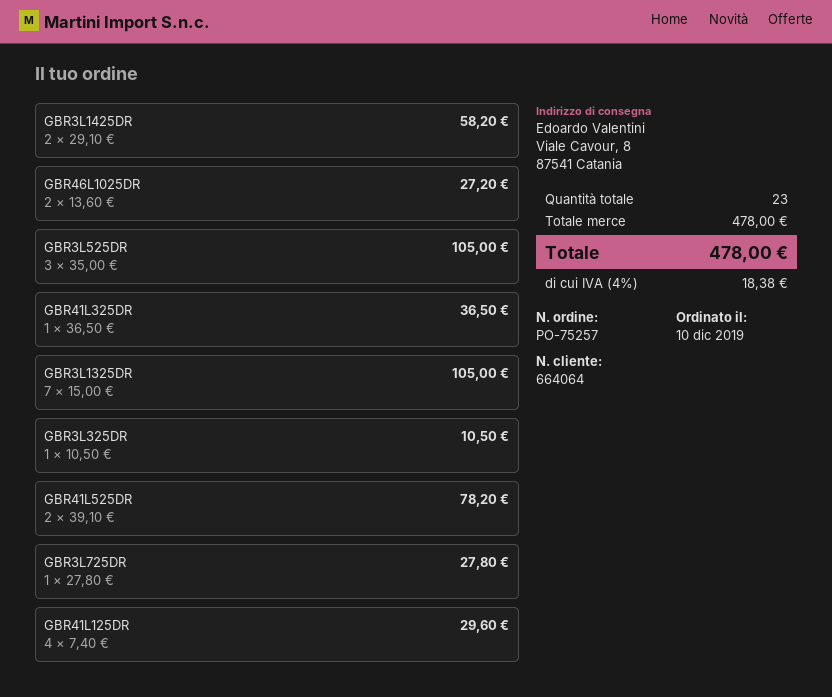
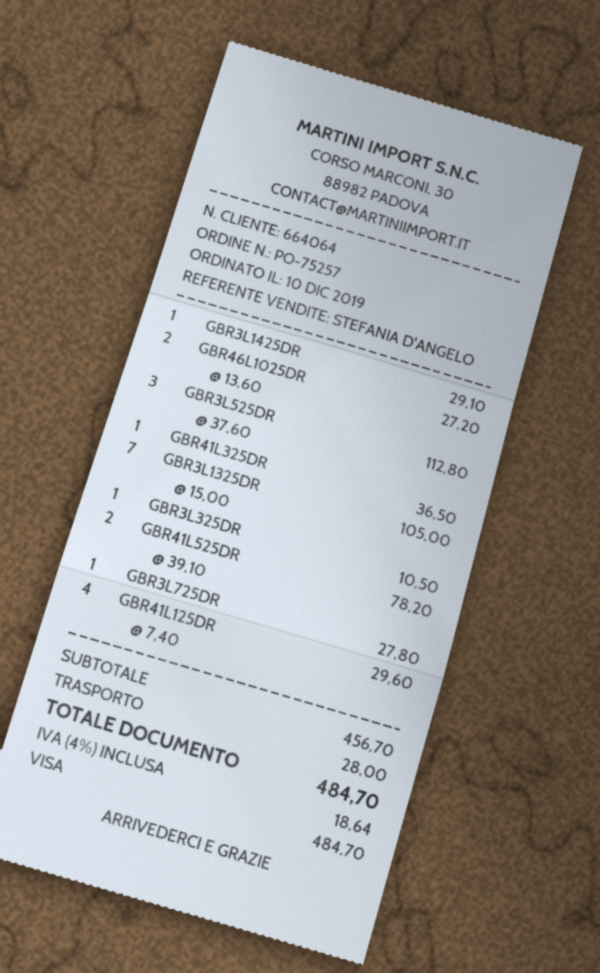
GBR3L1425DR: 2 x 29.10 = 58.20 -> 1 x 29.10 = 29.10
GBR3L525DR: 3 x 35.00 = 105.00 -> 3 x 37.60 = 112.80
subtotal: 478.00 -> 456.70
shipping: none -> 28.00
tax: 4% = 18.38 -> 4% = 18.64
total: 478.00 -> 484.70

